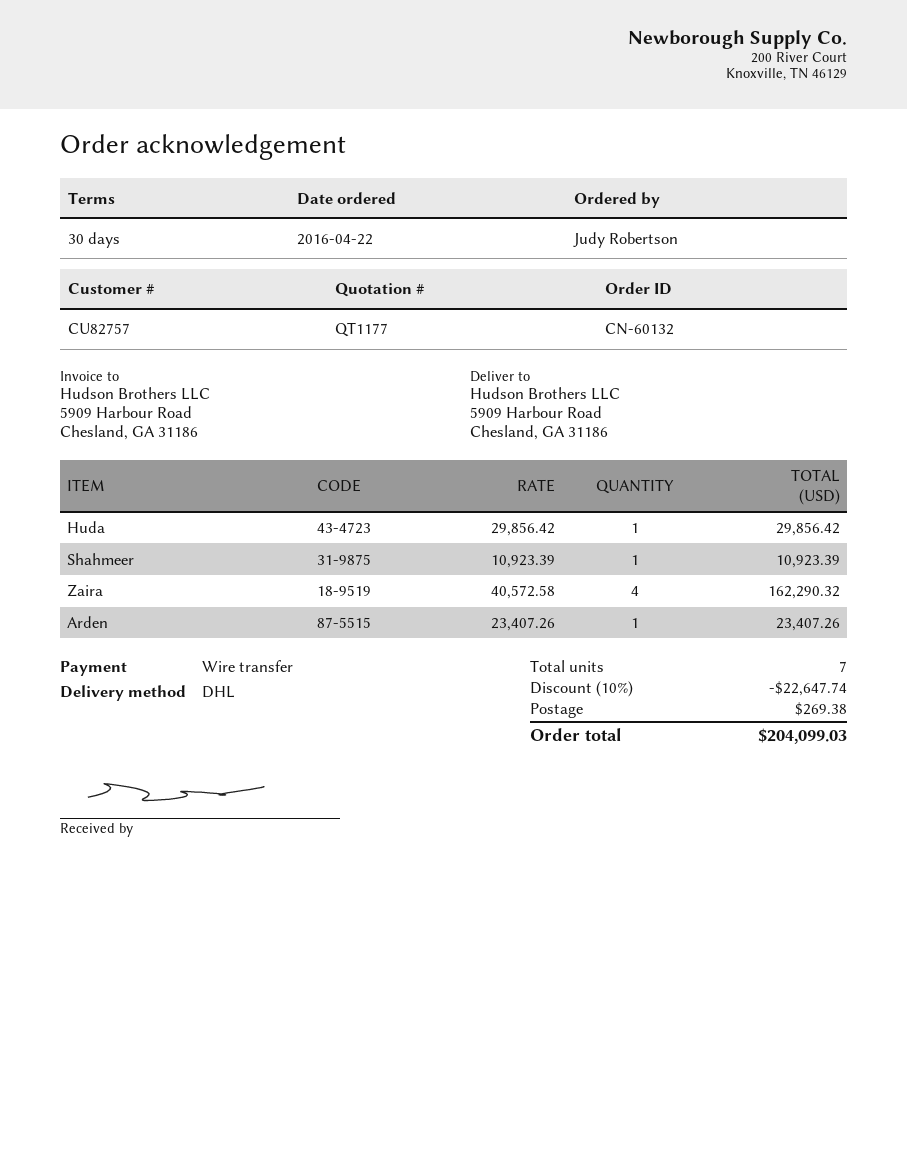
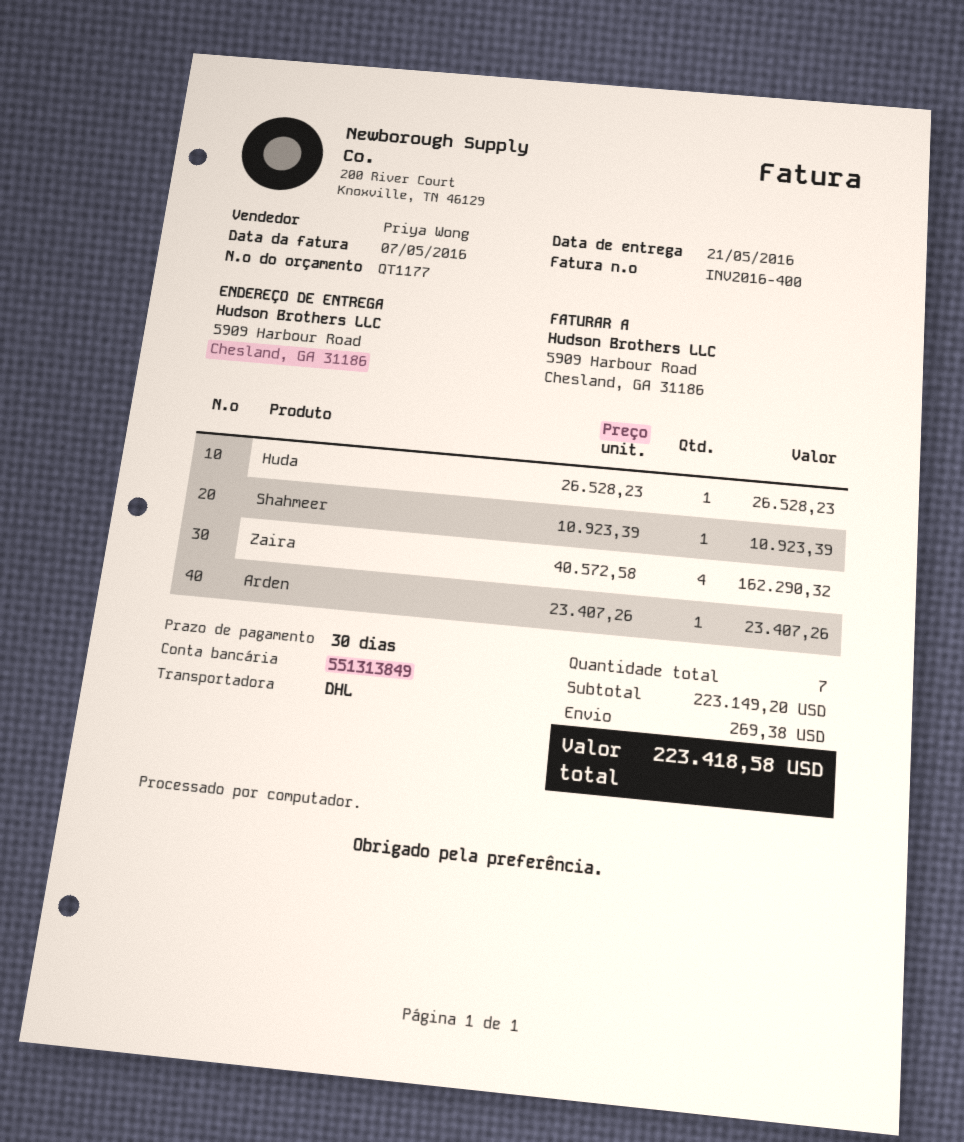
Huda: 1 x 29856.42 = 29856.42 -> 1 x 26528.23 = 26528.23
discount: 10% = 22647.74 -> none
total: 204099.03 -> 223418.58

